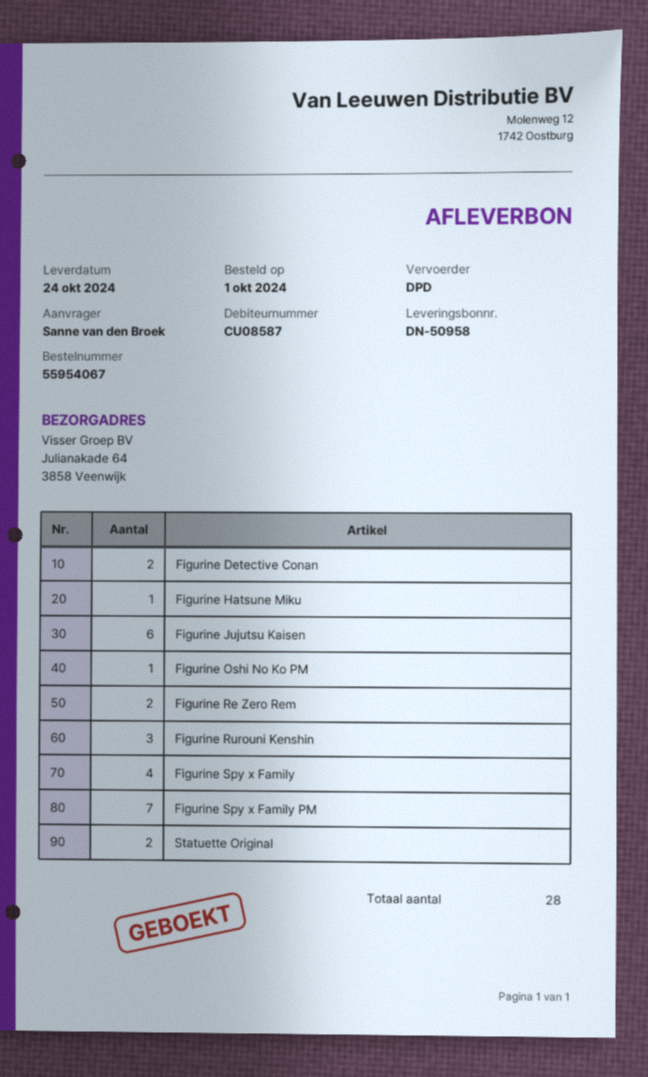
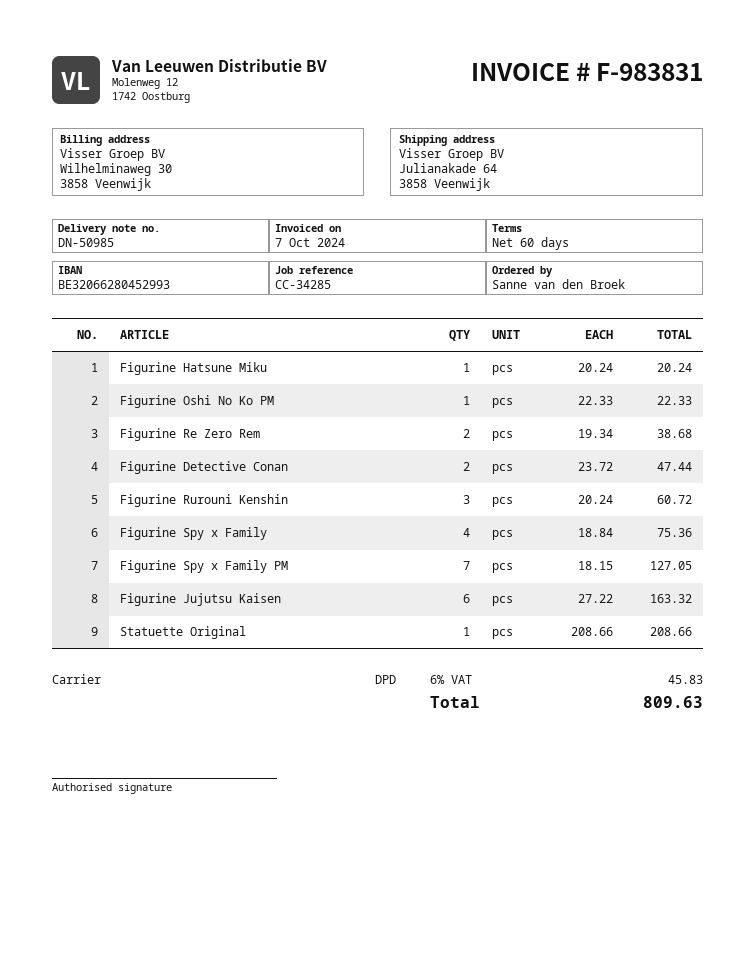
delivery note number: DN-50958 -> DN-50985
Statuette Original: 2 -> 1

